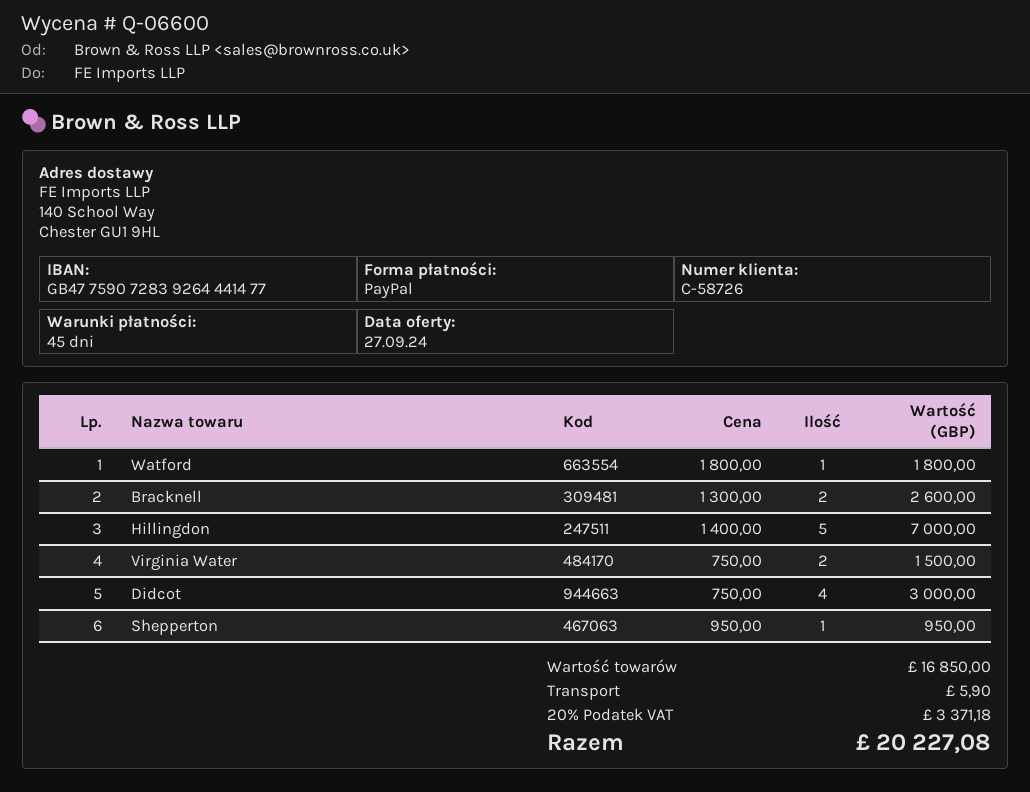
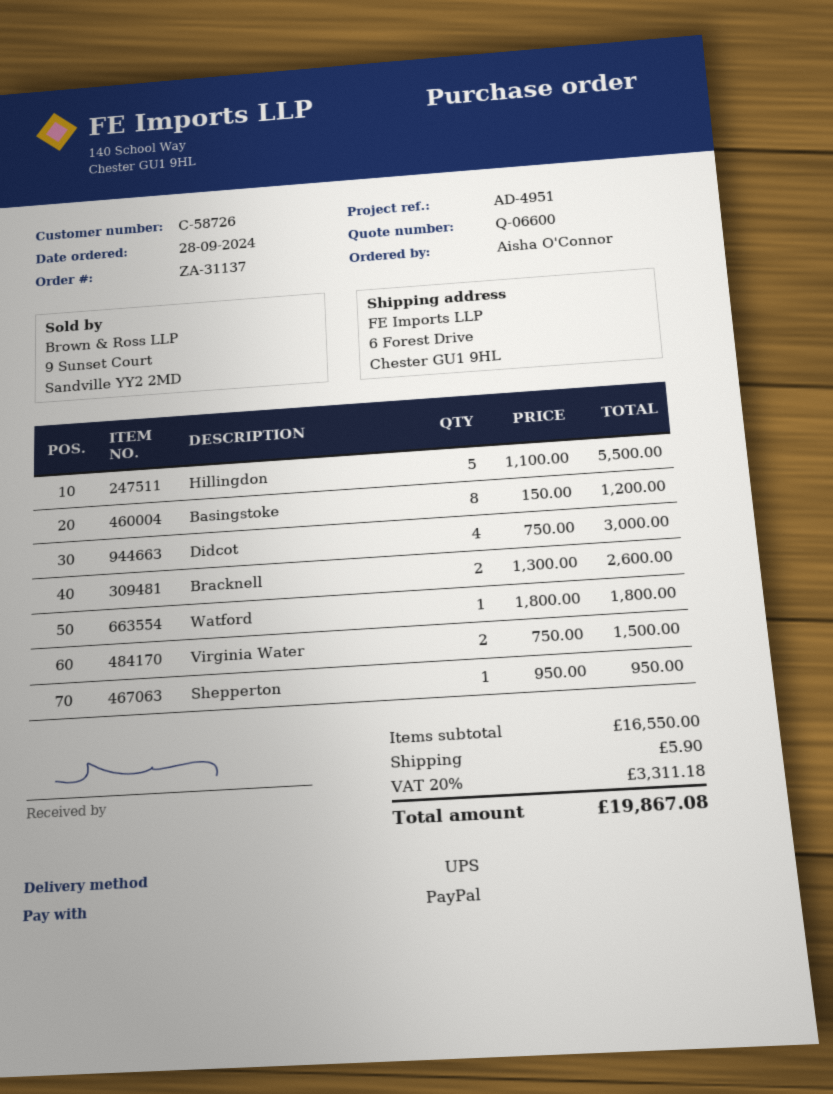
ship to: 140 School Way, Chester GU1 9HL -> 6 Forest Drive, Chester GU1 9HL
Hillingdon: 5 x 1400.00 = 7000.00 -> 5 x 1100.00 = 5500.00
Basingstoke: none -> 8 x 150.00 = 1200.00
subtotal: 16850.00 -> 16550.00
tax: 20% = 3371.18 -> 20% = 3311.18
total: 20227.08 -> 19867.08

